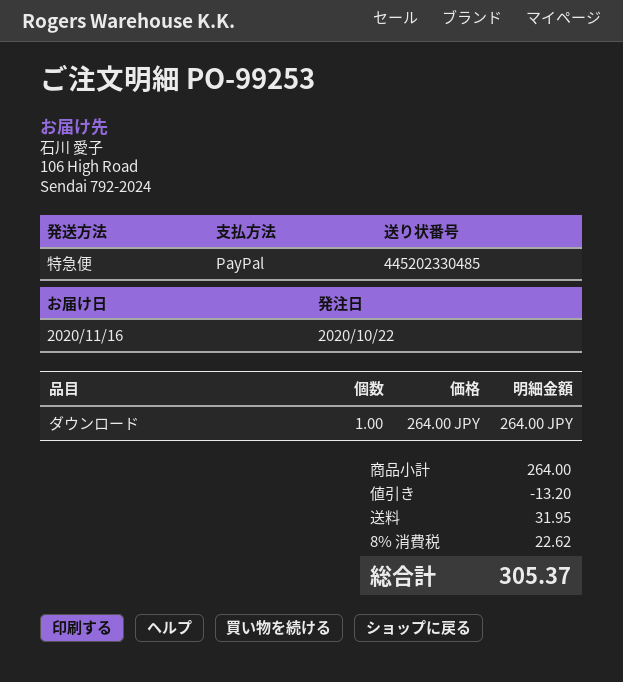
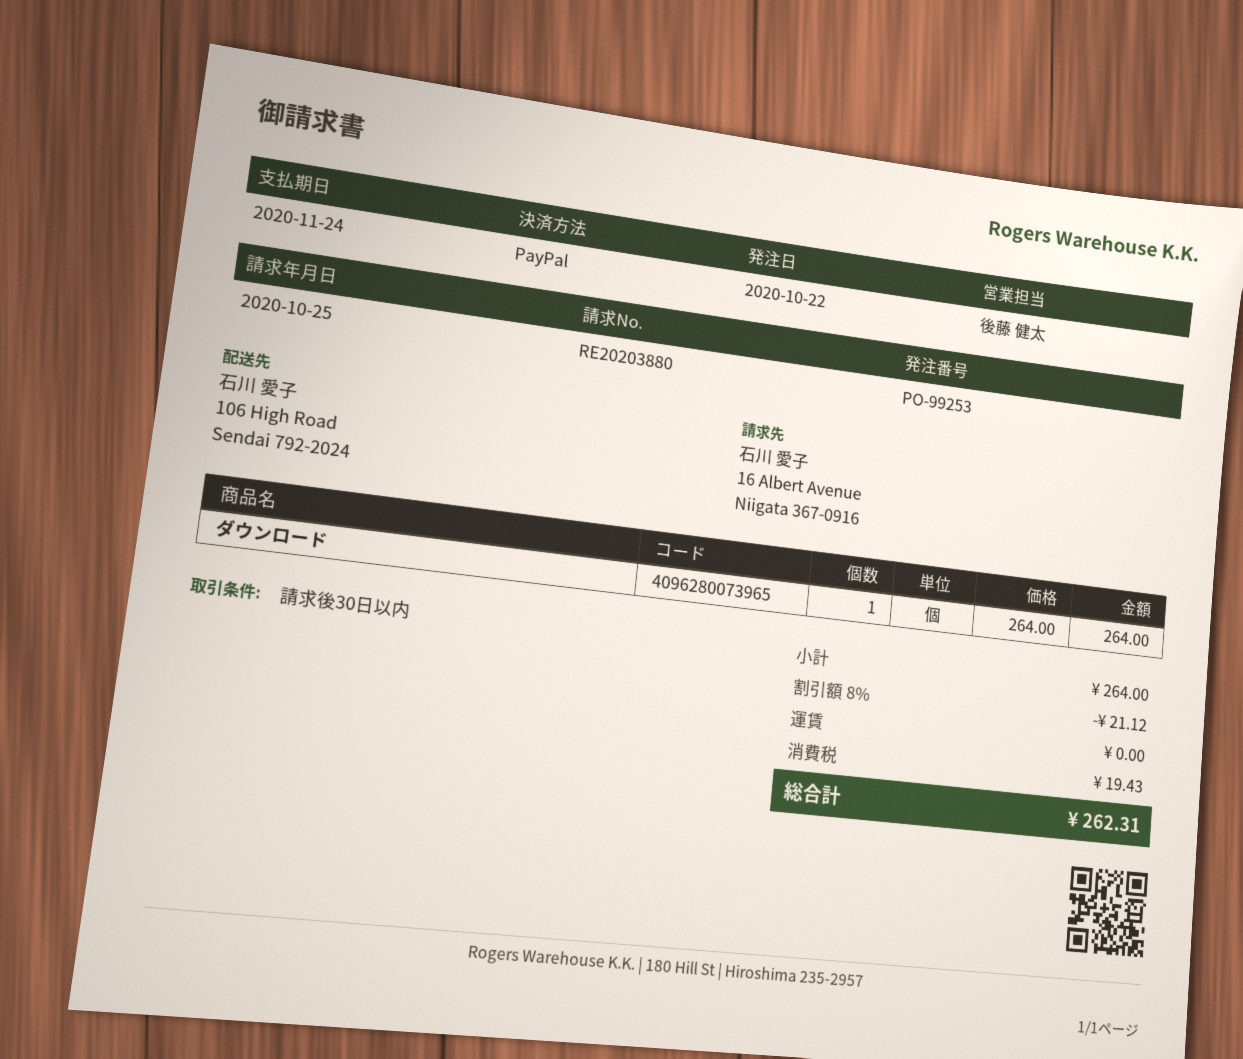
discount: 13.20 -> 21.12
shipping: 31.95 -> 0.00
tax: 22.62 -> 19.43
total: 305.37 -> 262.31

